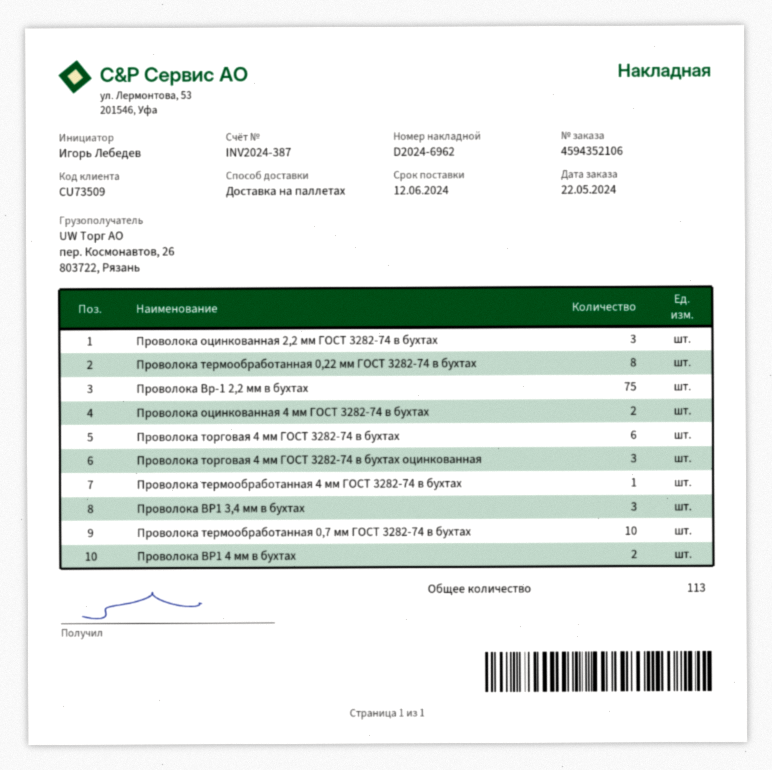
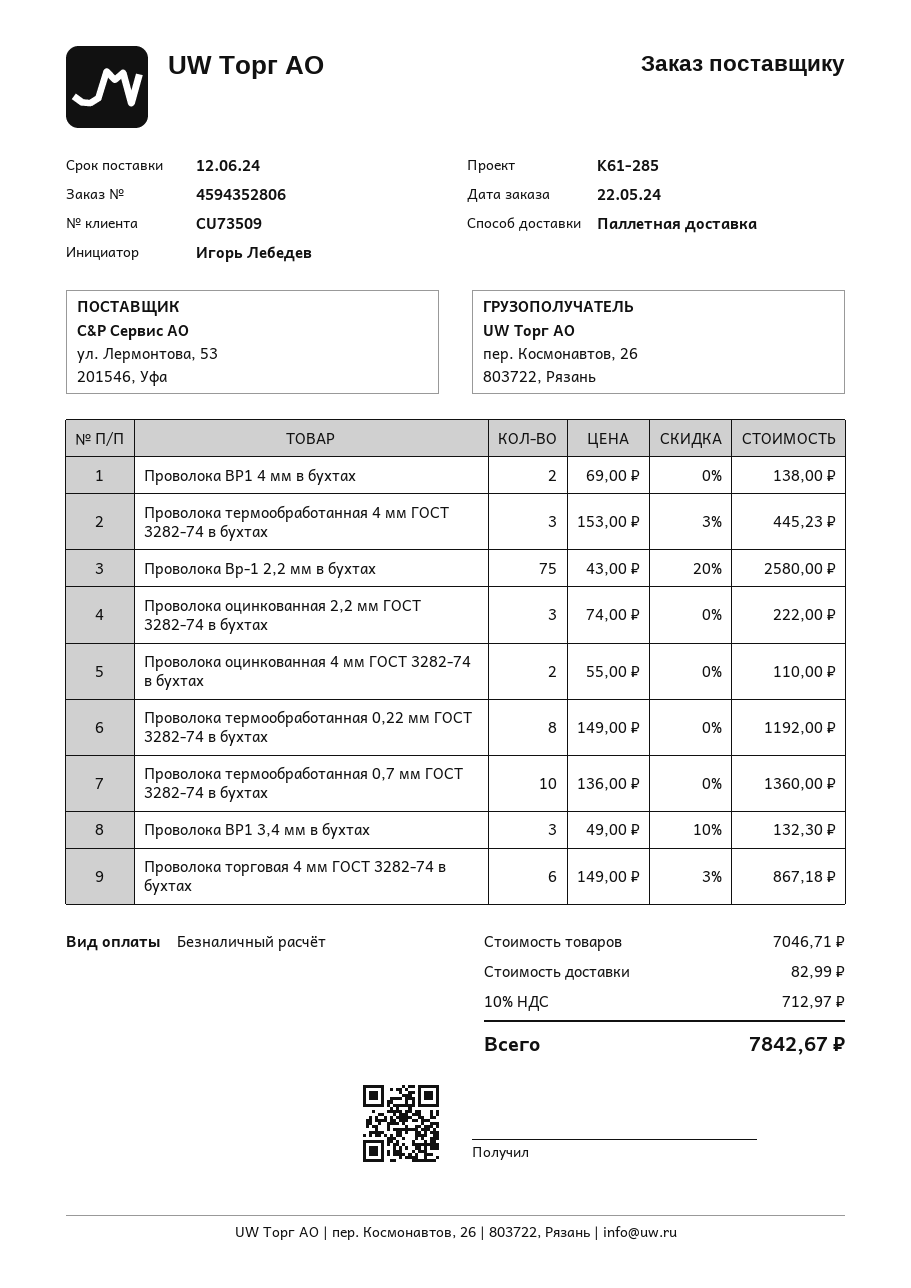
order number: 4594352106 -> 4594352806
Проволока торговая 4 мм ГОСТ 3282-74 в бухтах оцинкованная: 3 -> none
Проволока термообработанная 4 мм ГОСТ 3282-74 в бухтах: 1 -> 3

